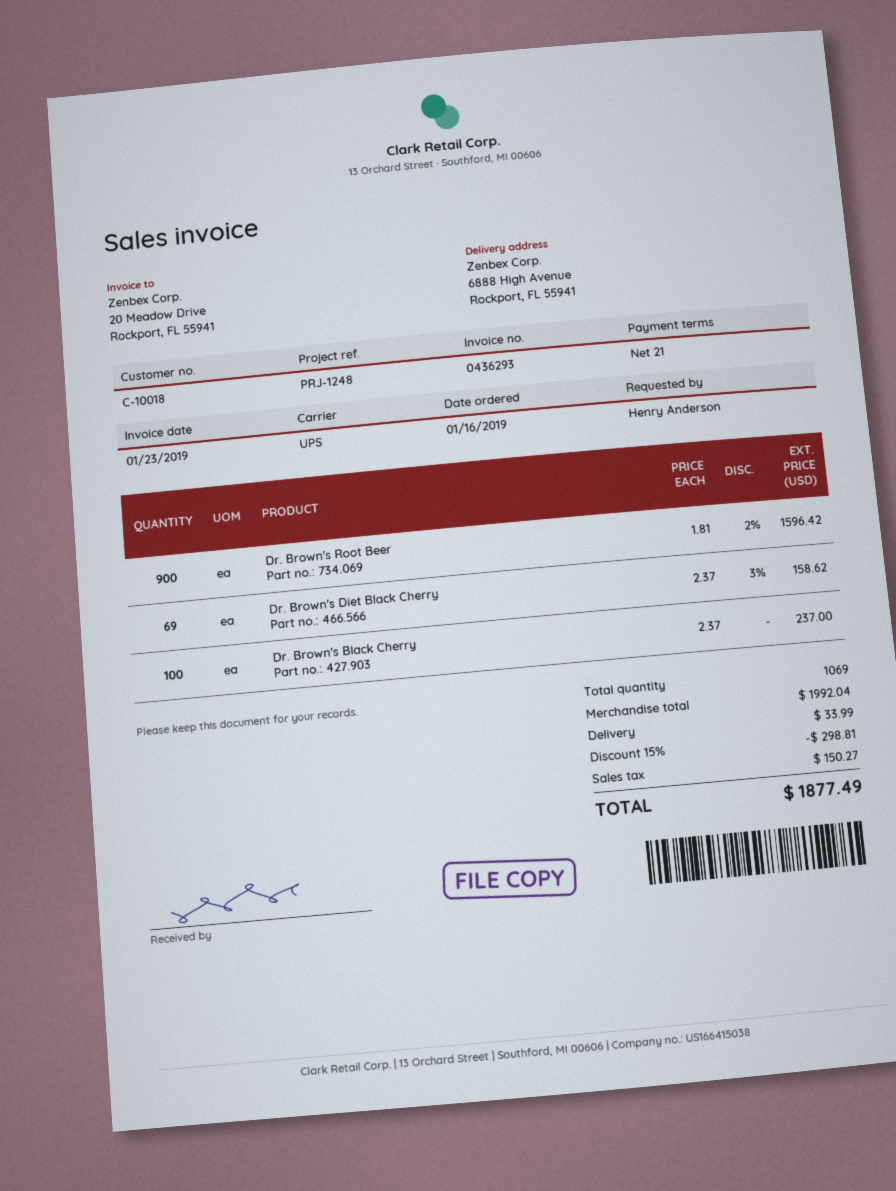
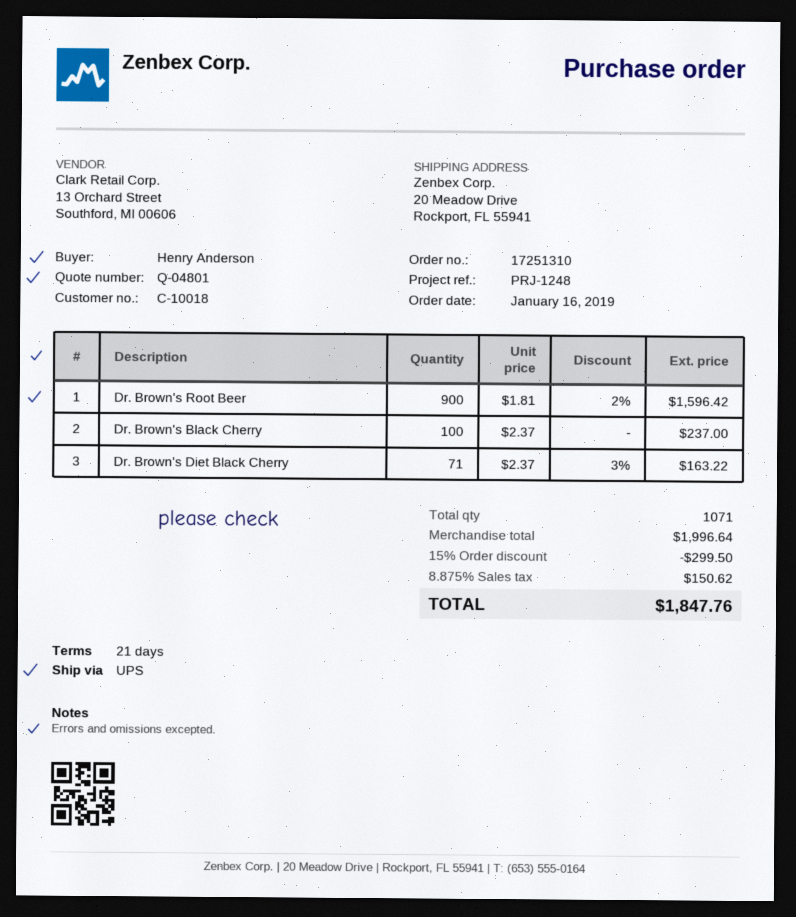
ship to: 6888 High Avenue, Rockport, FL 55941 -> 20 Meadow Drive, Rockport, FL 55941
Dr. Brown's Diet Black Cherry: 69 x 2.37 - 3% = 158.62 -> 71 x 2.37 - 3% = 163.22
total quantity: 1069 -> 1071
subtotal: 1992.04 -> 1996.64
discount: 15% = 298.81 -> 15% = 299.50
shipping: 33.99 -> none
tax: 150.27 -> 150.62
total: 1877.49 -> 1847.76

